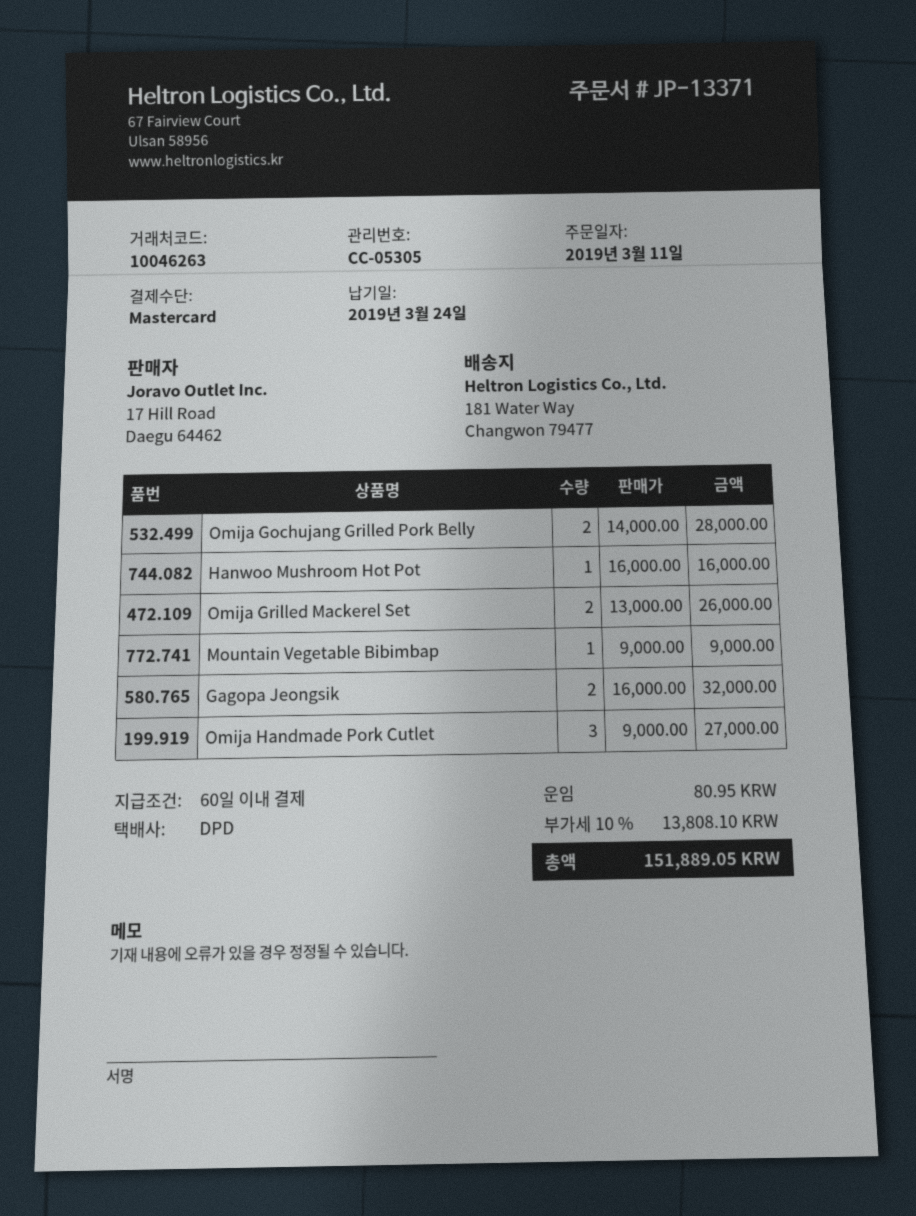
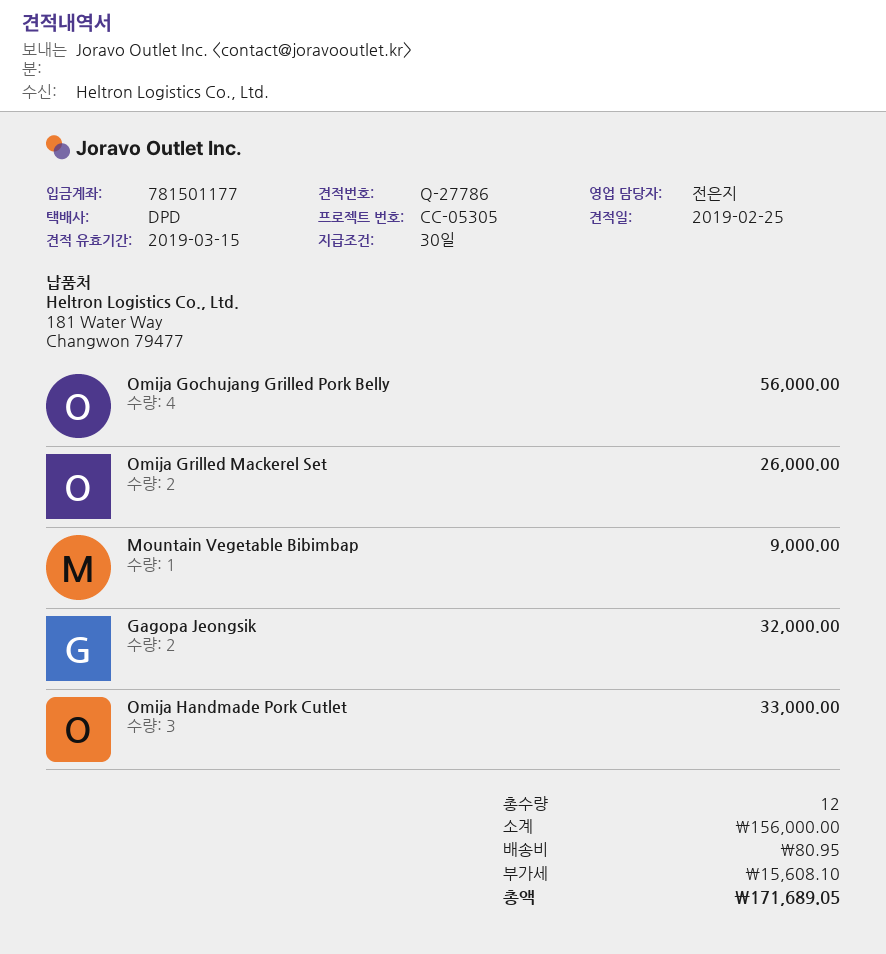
payment terms: 60 days -> 30 days
Omija Gochujang Grilled Pork Belly: 2 for 28000.00 -> 4 for 56000.00
Hanwoo Mushroom Hot Pot: 1 for 16000.00 -> none
Omija Handmade Pork Cutlet: 3 for 27000.00 -> 3 for 33000.00
tax: 13808.10 -> 15608.10
total: 151889.05 -> 171689.05

